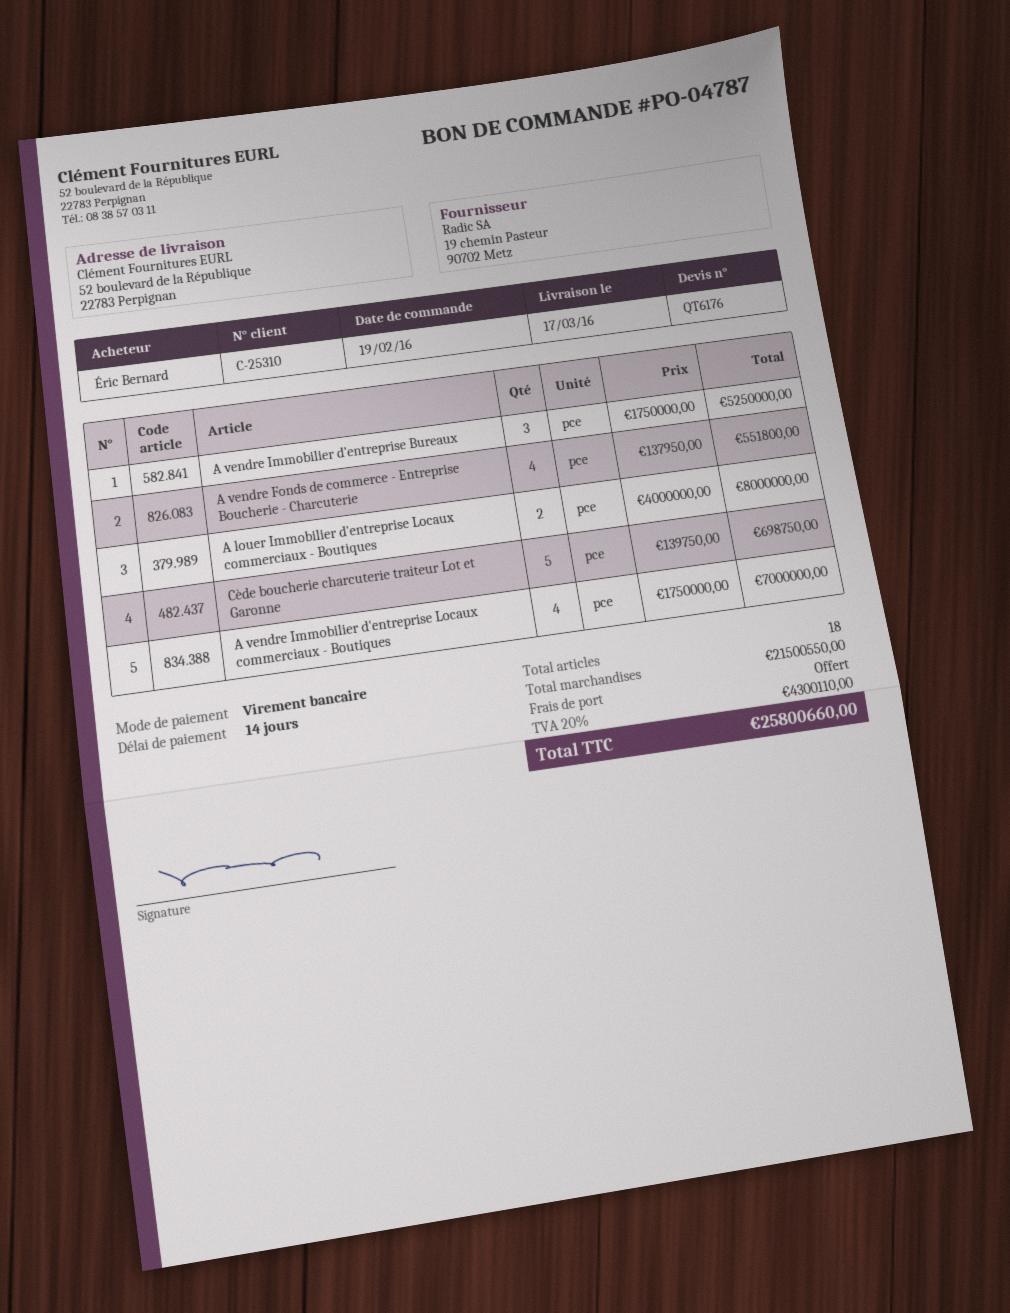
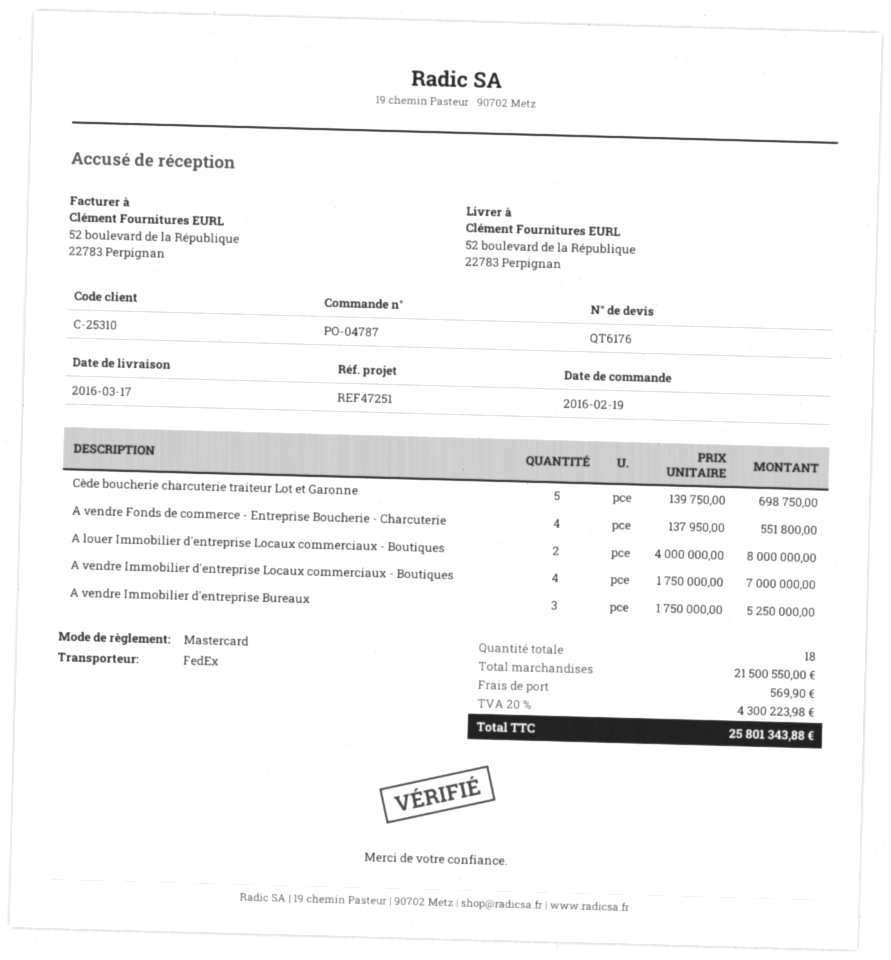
payment method: bank transfer -> Mastercard
shipping: 0.00 -> 569.90
tax: 20% = 4300110.00 -> 20% = 4300223.98
total: 25800660.00 -> 25801343.88

